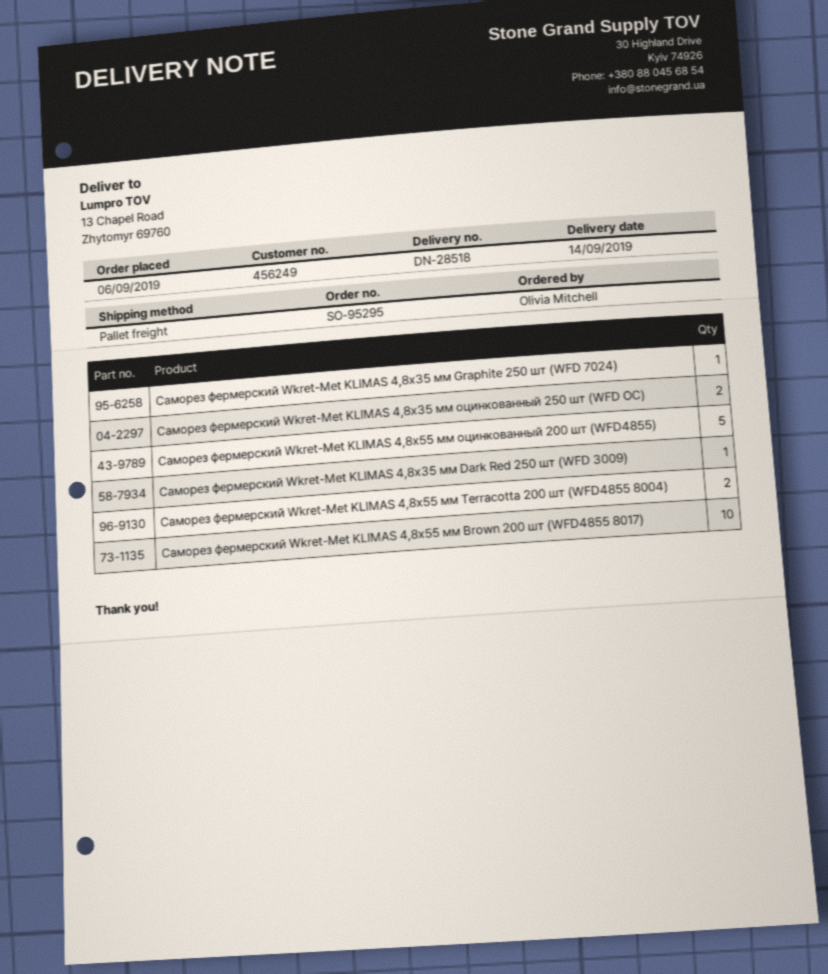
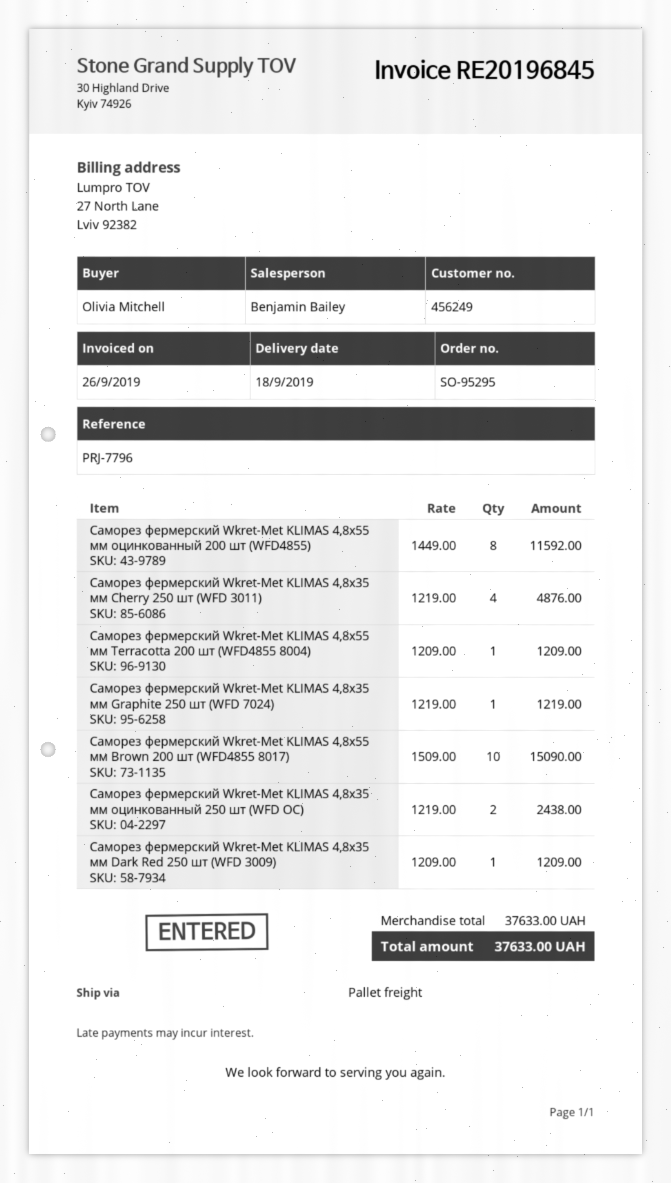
delivery date: 2019-09-14 -> 2019-09-18
Саморез фермерский Wkret-Met KLIMAS 4,8x55 мм оцинкованный 200 шт (WFD4855): 5 -> 8
Саморез фермерский Wkret-Met KLIMAS 4,8x55 мм Terracotta 200 шт (WFD4855 8004): 2 -> 1
Саморез фермерский Wkret-Met KLIMAS 4,8x35 мм Cherry 250 шт (WFD 3011): none -> 4

